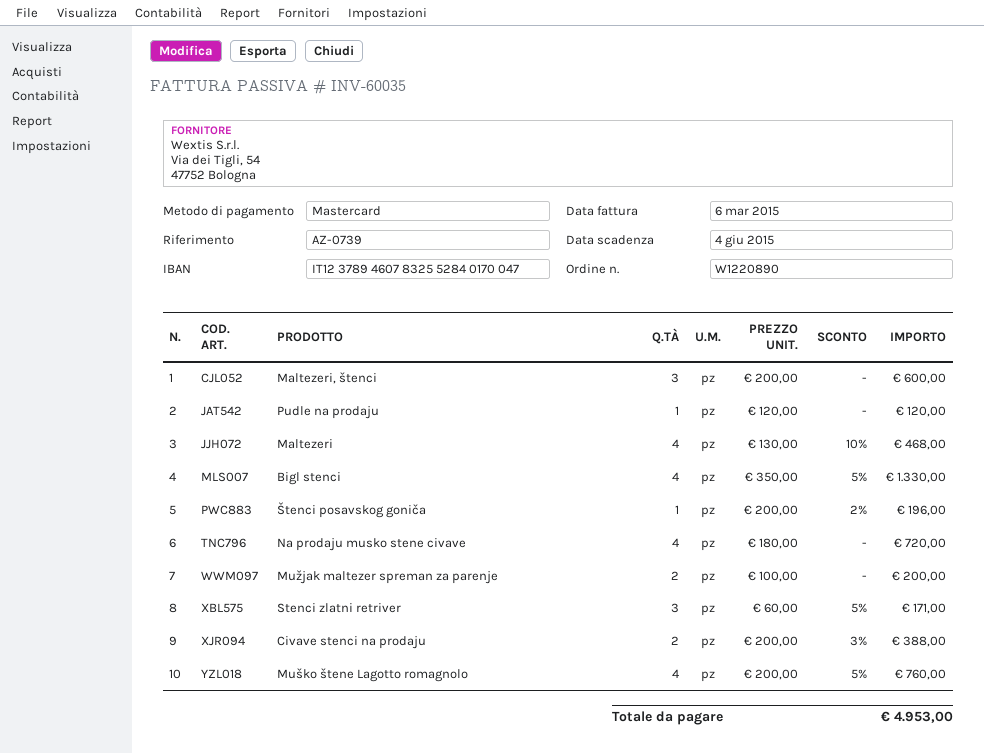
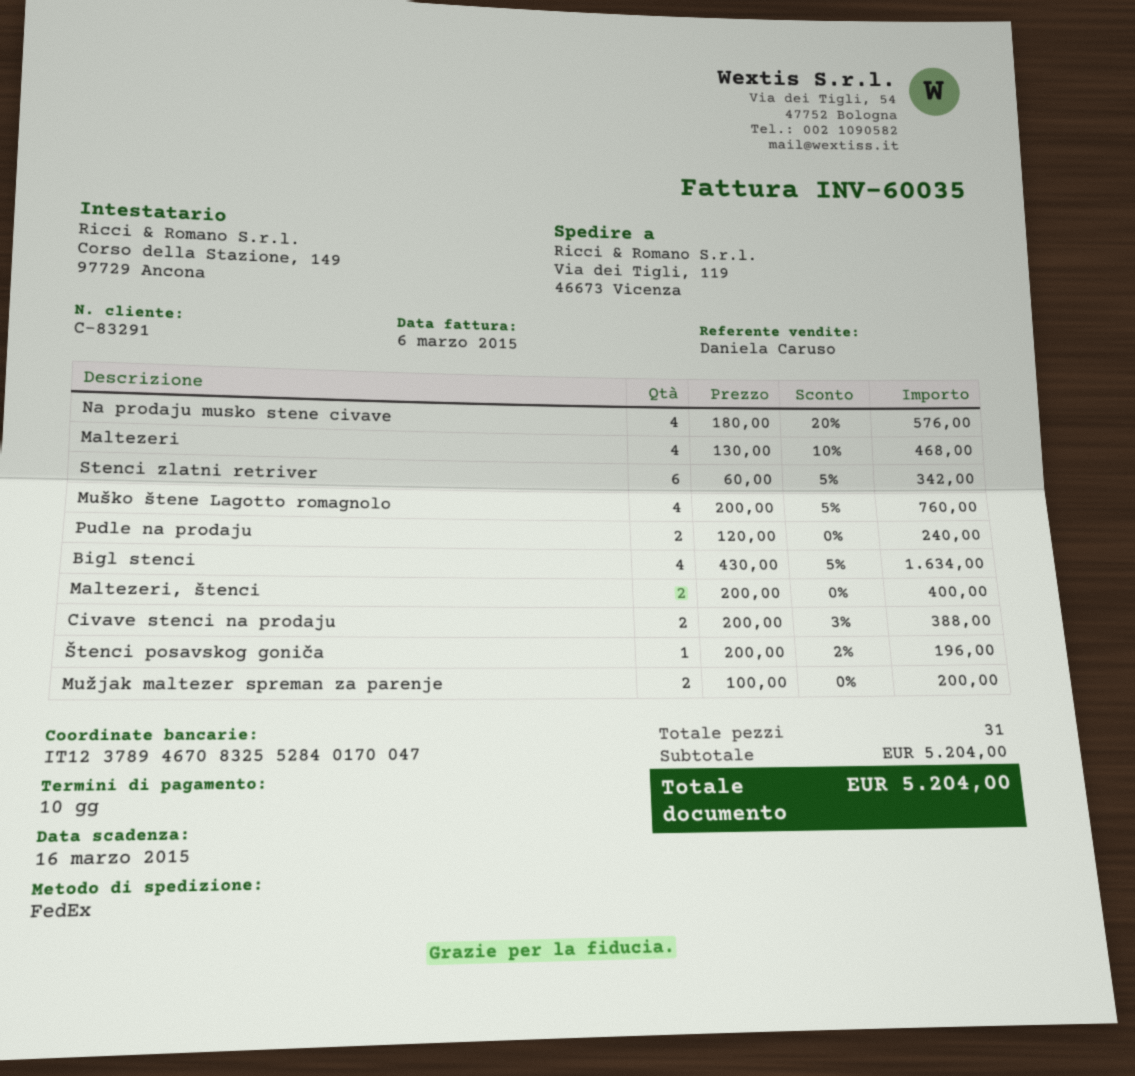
due date: 2015-06-04 -> 2015-03-16
bank account: IT1237894607832552840170047 -> IT1237894670832552840170047
Maltezeri, štenci: 3 x 200.00 = 600.00 -> 2 x 200.00 = 400.00
Pudle na prodaju: 1 x 120.00 = 120.00 -> 2 x 120.00 = 240.00
Bigl stenci: 4 x 350.00 - 5% = 1330.00 -> 4 x 430.00 - 5% = 1634.00
Na prodaju musko stene civave: 4 x 180.00 = 720.00 -> 4 x 180.00 - 20% = 576.00
Stenci zlatni retriver: 3 x 60.00 - 5% = 171.00 -> 6 x 60.00 - 5% = 342.00
total: 4953.00 -> 5204.00

